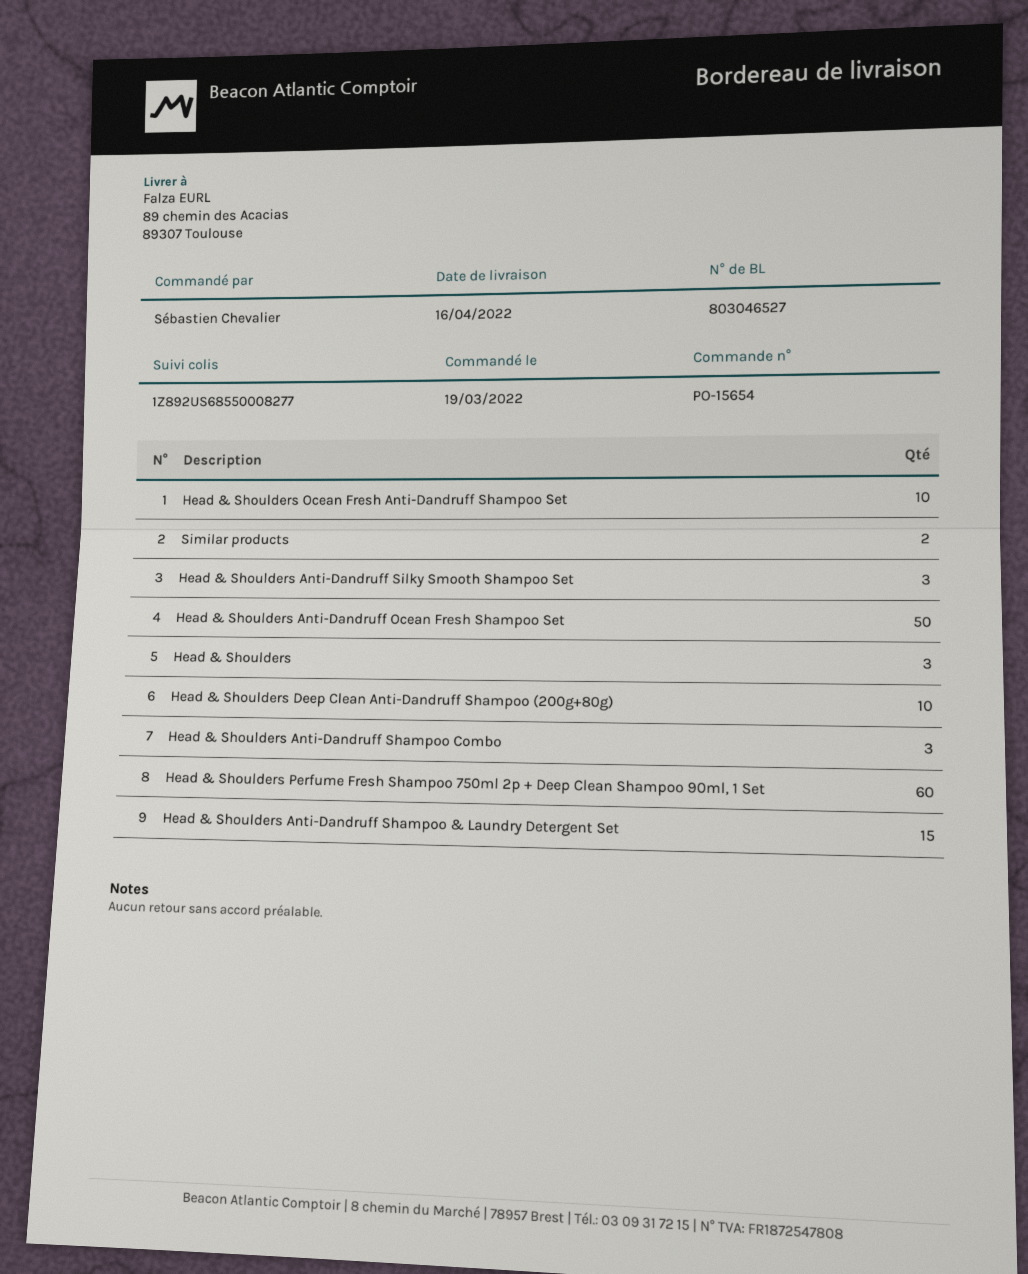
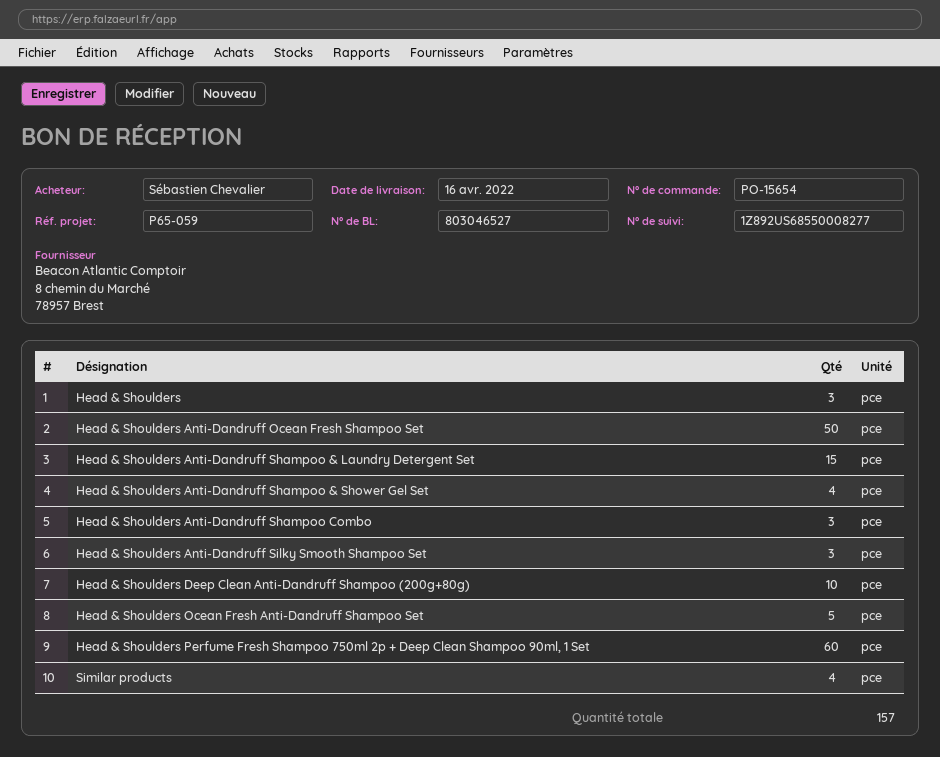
Head & Shoulders Ocean Fresh Anti-Dandruff Shampoo Set: 10 -> 5
Similar products: 2 -> 4
Head & Shoulders Anti-Dandruff Shampoo & Shower Gel Set: none -> 4

